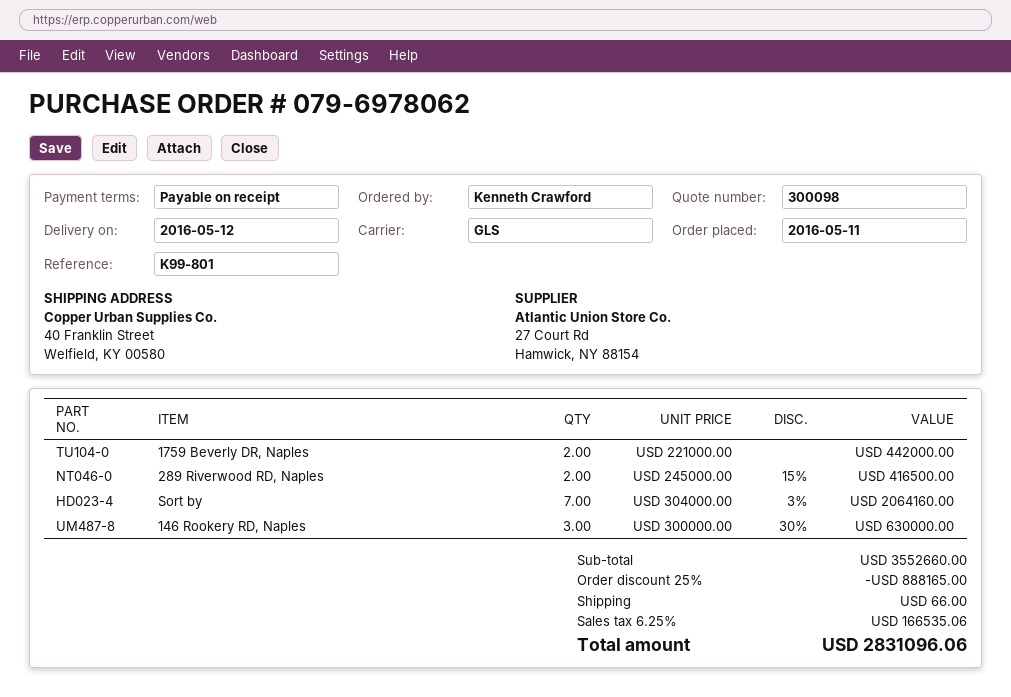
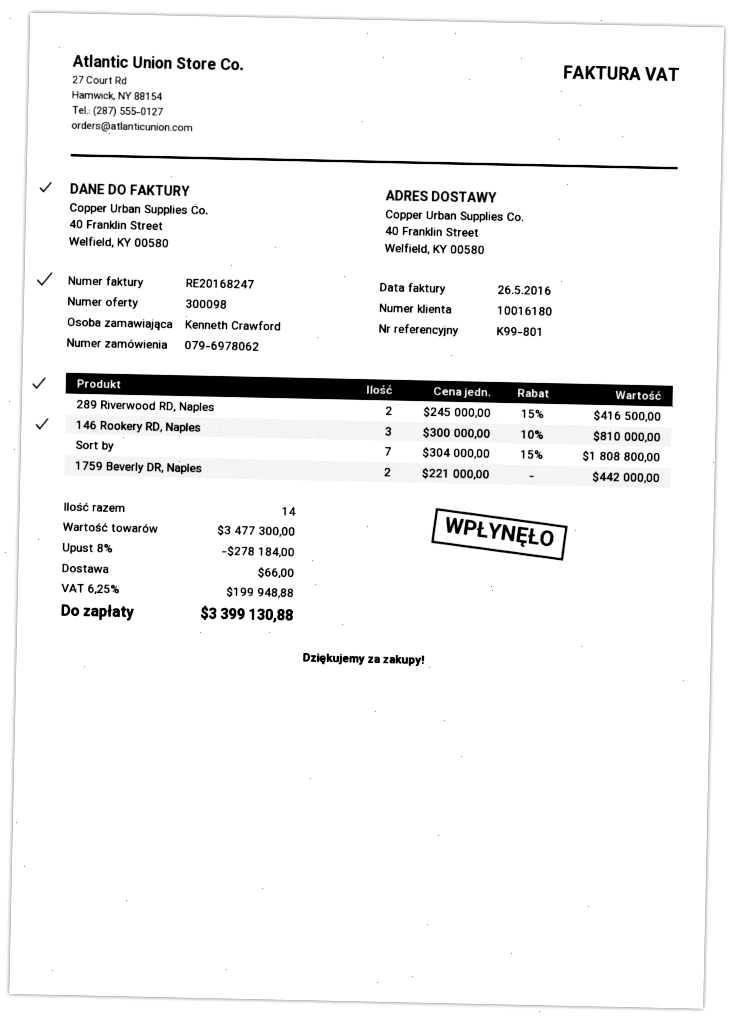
Sort by: 7 x 304000.00 - 3% = 2064160.00 -> 7 x 304000.00 - 15% = 1808800.00
146 Rookery RD, Naples: 3 x 300000.00 - 30% = 630000.00 -> 3 x 300000.00 - 10% = 810000.00
subtotal: 3552660.00 -> 3477300.00
discount: 25% = 888165.00 -> 8% = 278184.00
tax: 6.25% = 166535.06 -> 6.25% = 199948.88
total: 2831096.06 -> 3399130.88

